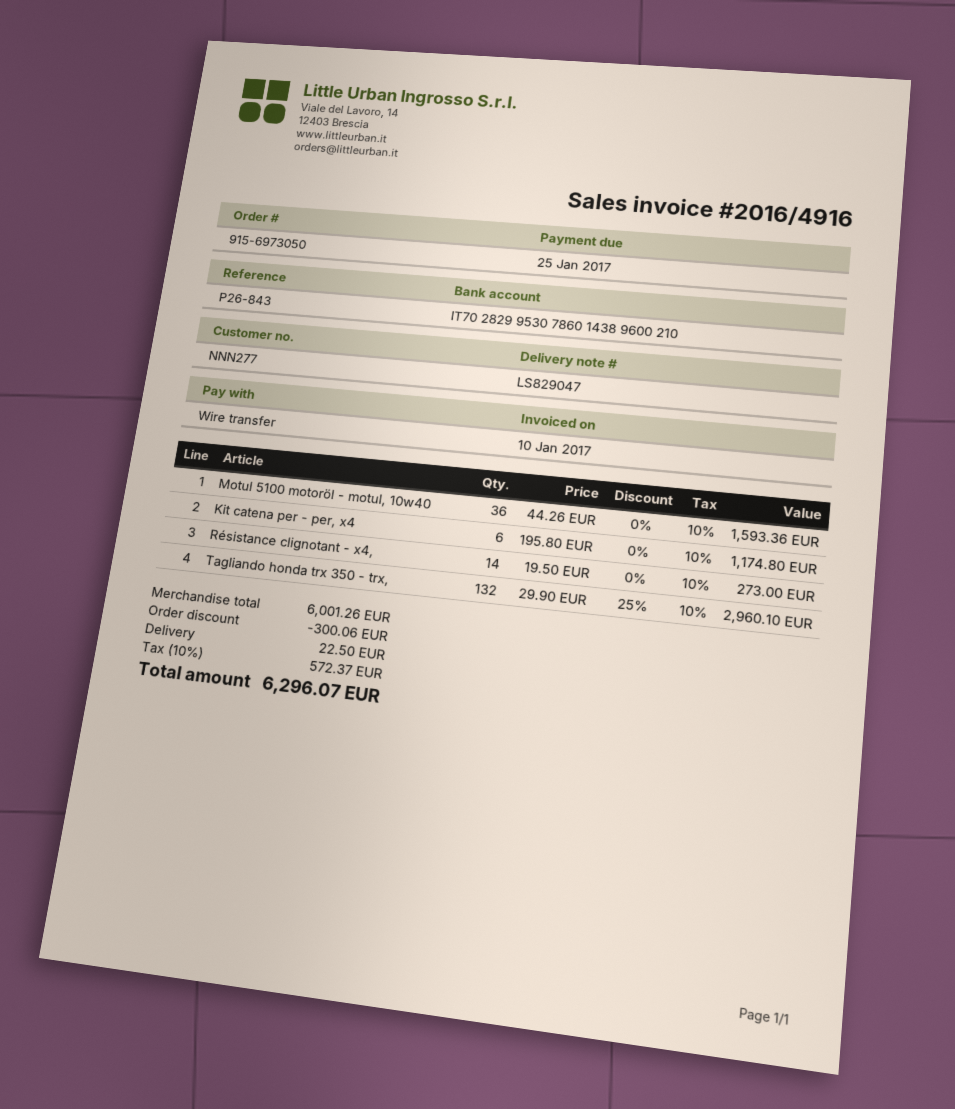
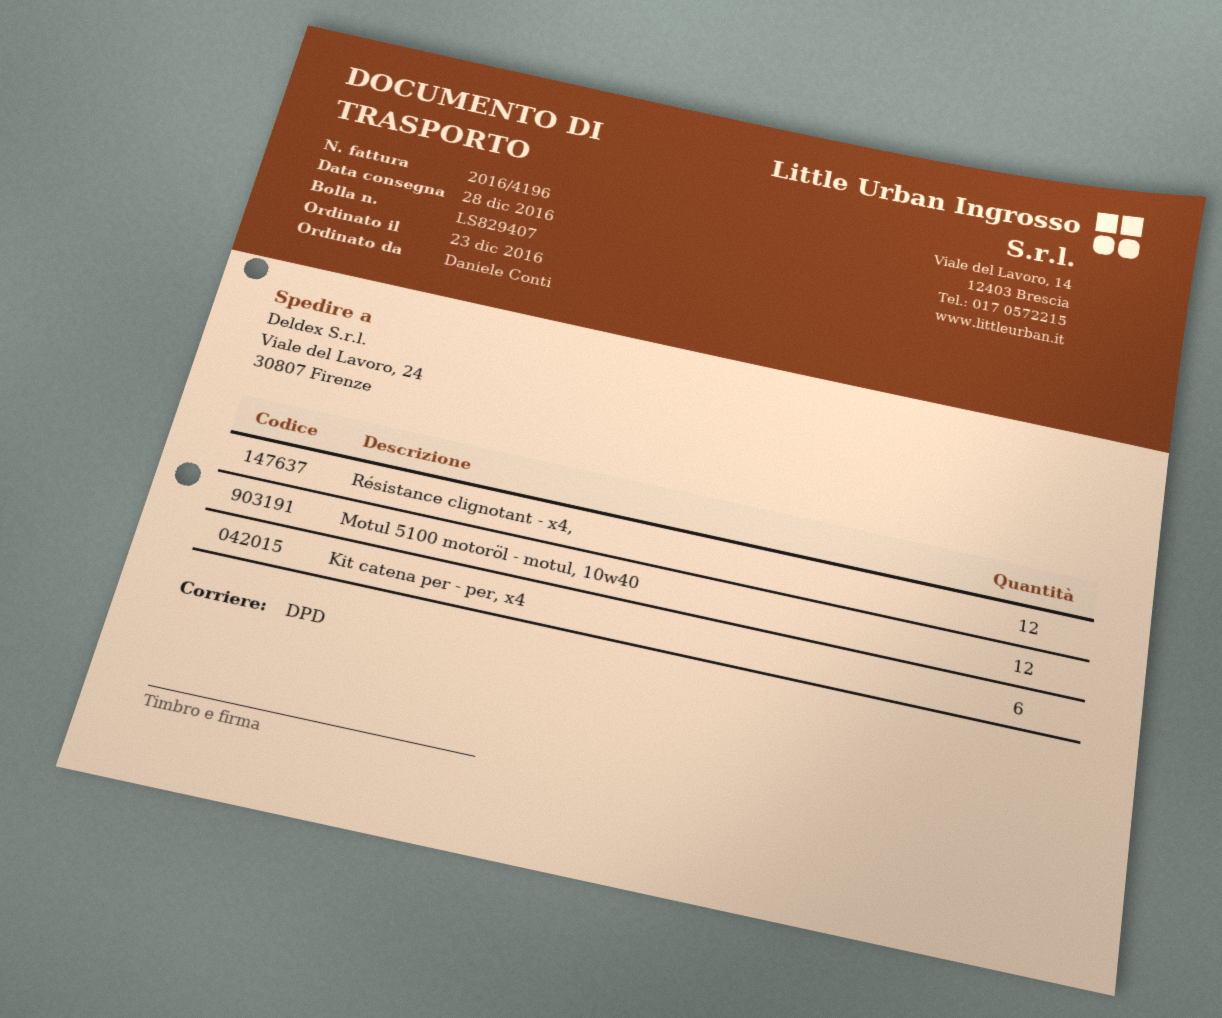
delivery note number: LS829047 -> LS829407
invoice number: 2016/4916 -> 2016/4196
Motul 5100 motoröl - motul, 10w40: 36 -> 12
Résistance clignotant - x4,: 14 -> 12
Tagliando honda trx 350 - trx,: 132 -> none

